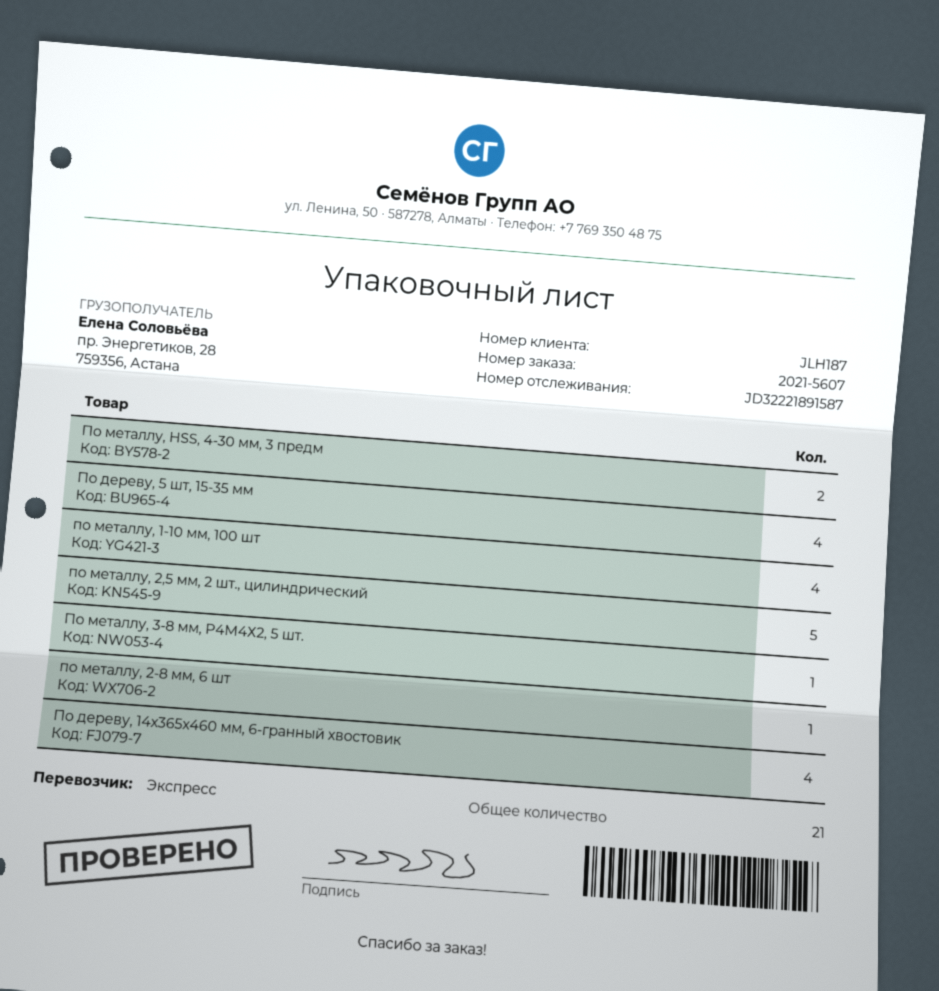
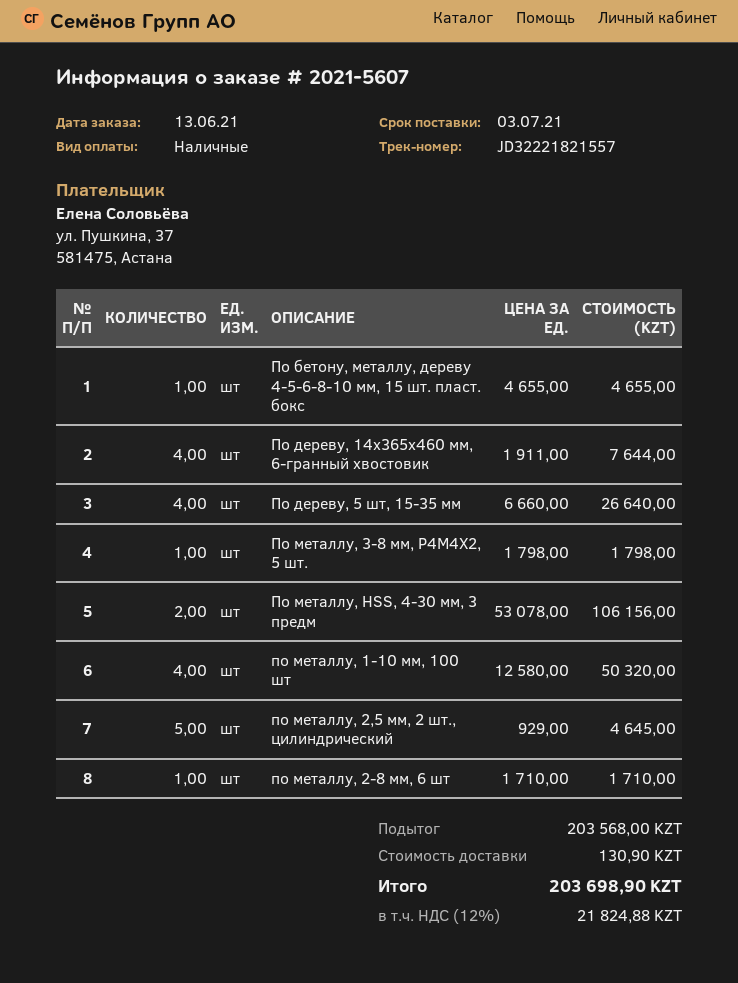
tracking number: JD32221891587 -> JD32221821557
По бетону, металлу, дереву 4-5-6-8-10 мм, 15 шт. пласт. бокс: none -> 1

